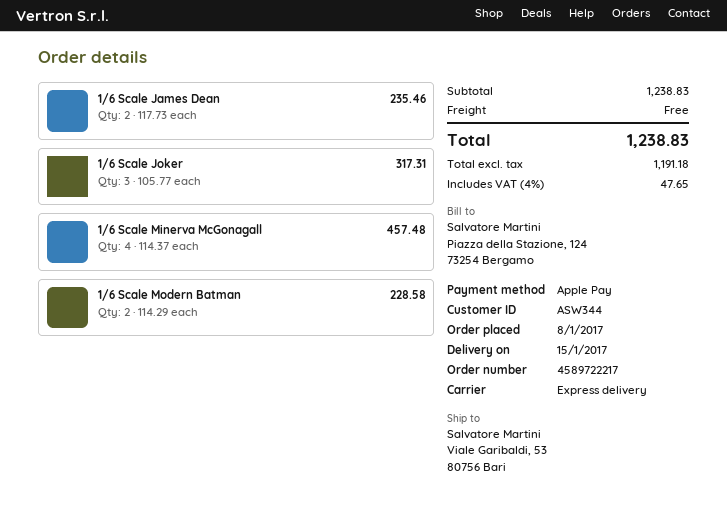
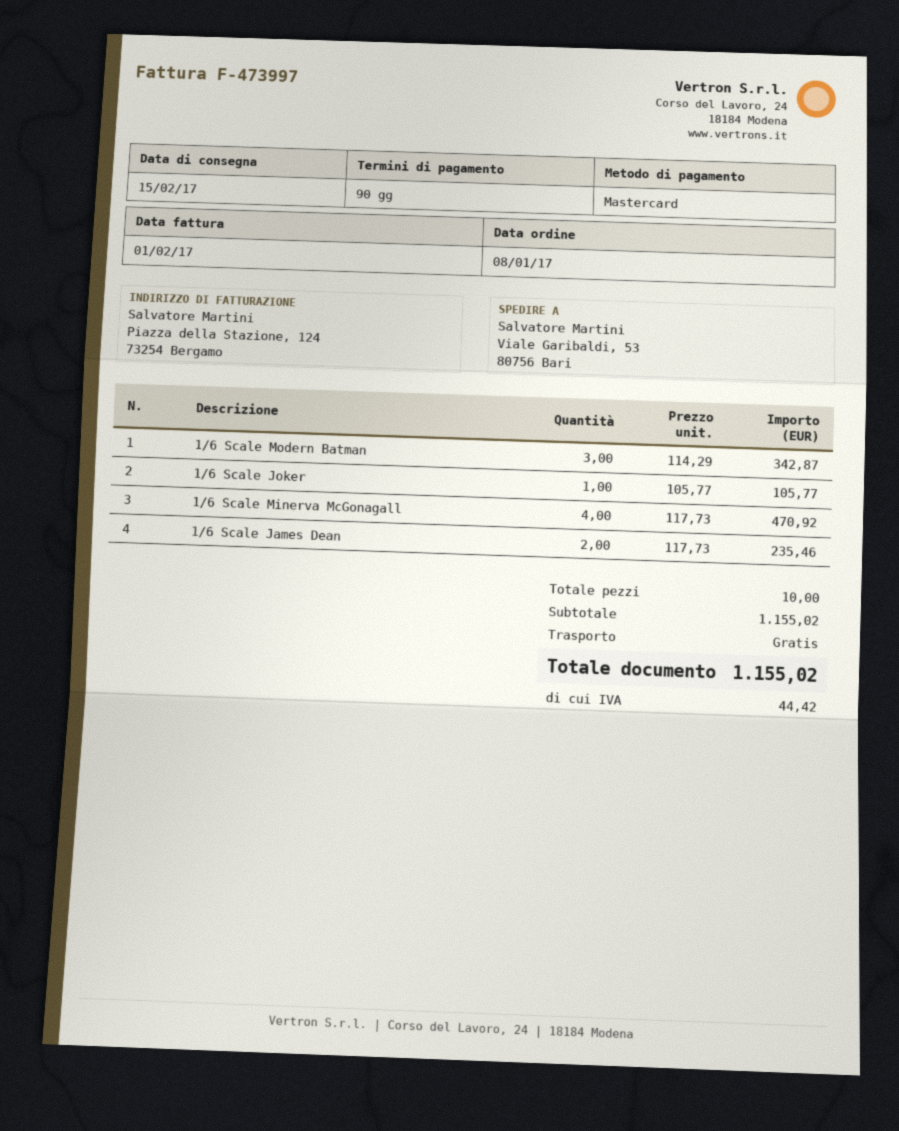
delivery date: 2017-01-15 -> 2017-02-15
payment method: Apple Pay -> Mastercard
1/6 Scale Joker: 3 x 105.77 = 317.31 -> 1 x 105.77 = 105.77
1/6 Scale Minerva McGonagall: 4 x 114.37 = 457.48 -> 4 x 117.73 = 470.92
1/6 Scale Modern Batman: 2 x 114.29 = 228.58 -> 3 x 114.29 = 342.87
subtotal: 1238.83 -> 1155.02
tax: 47.65 -> 44.42
total: 1238.83 -> 1155.02

